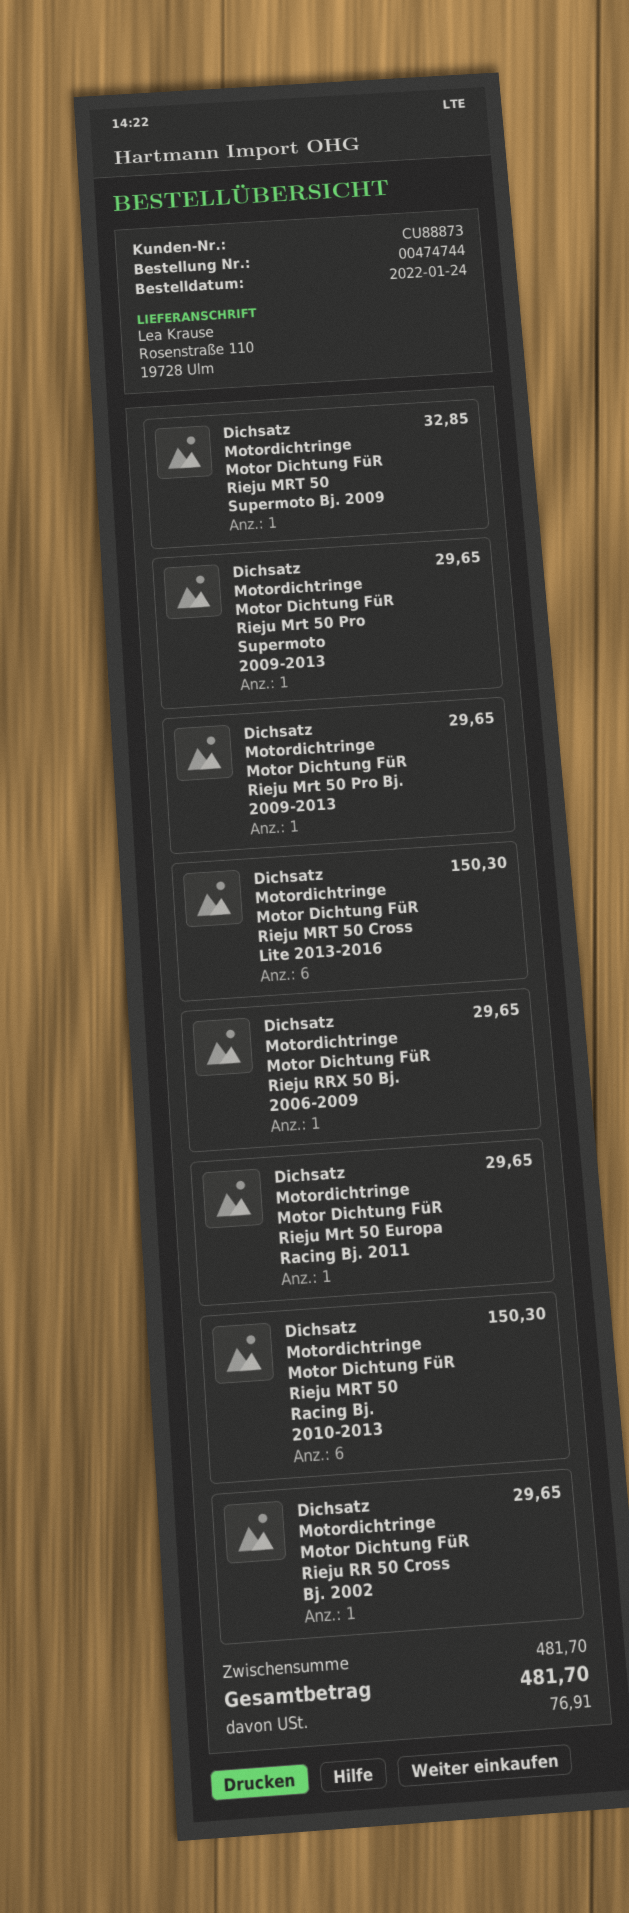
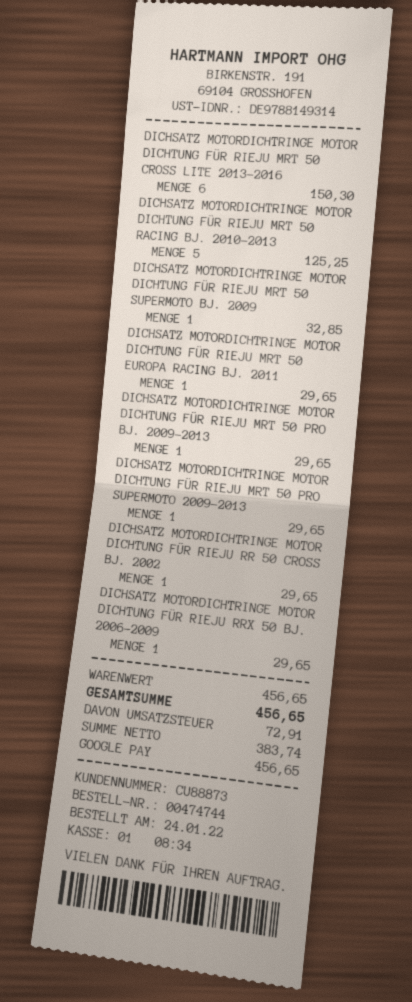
Dichsatz Motordichtringe Motor Dichtung FüR Rieju MRT 50 Racing Bj. 2010-2013: 6 for 150.30 -> 5 for 125.25
subtotal: 481.70 -> 456.65
tax: 76.91 -> 72.91
total: 481.70 -> 456.65

